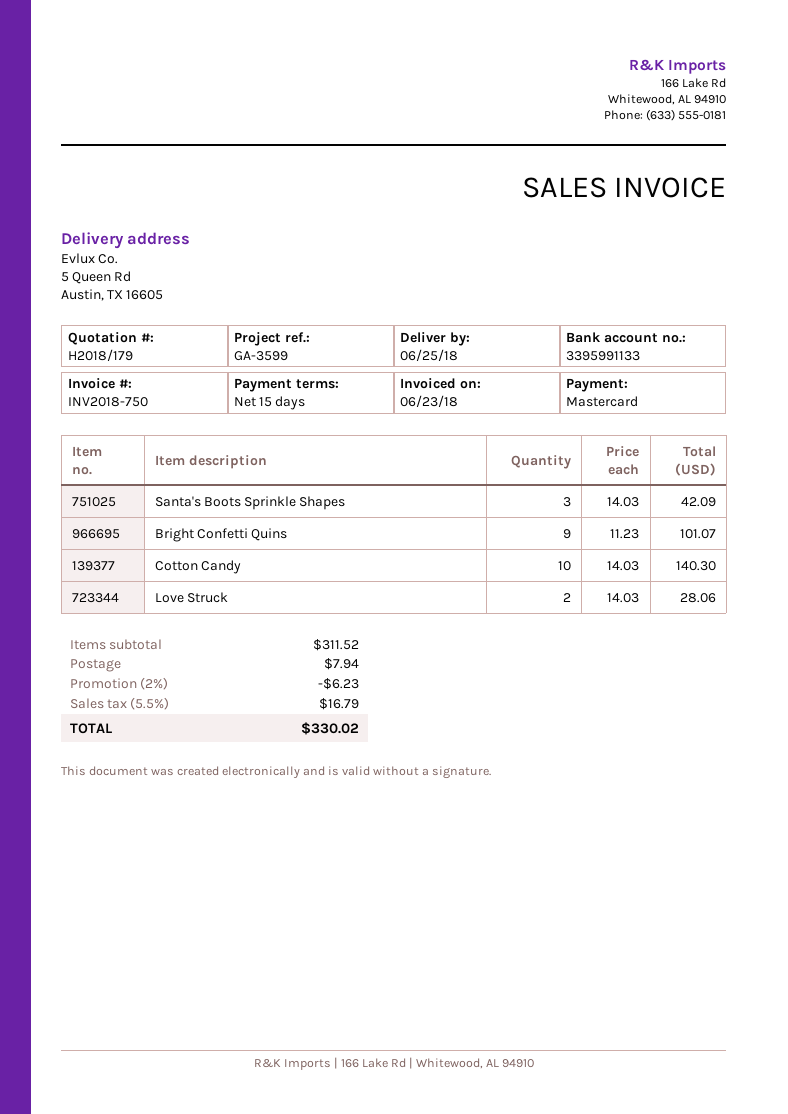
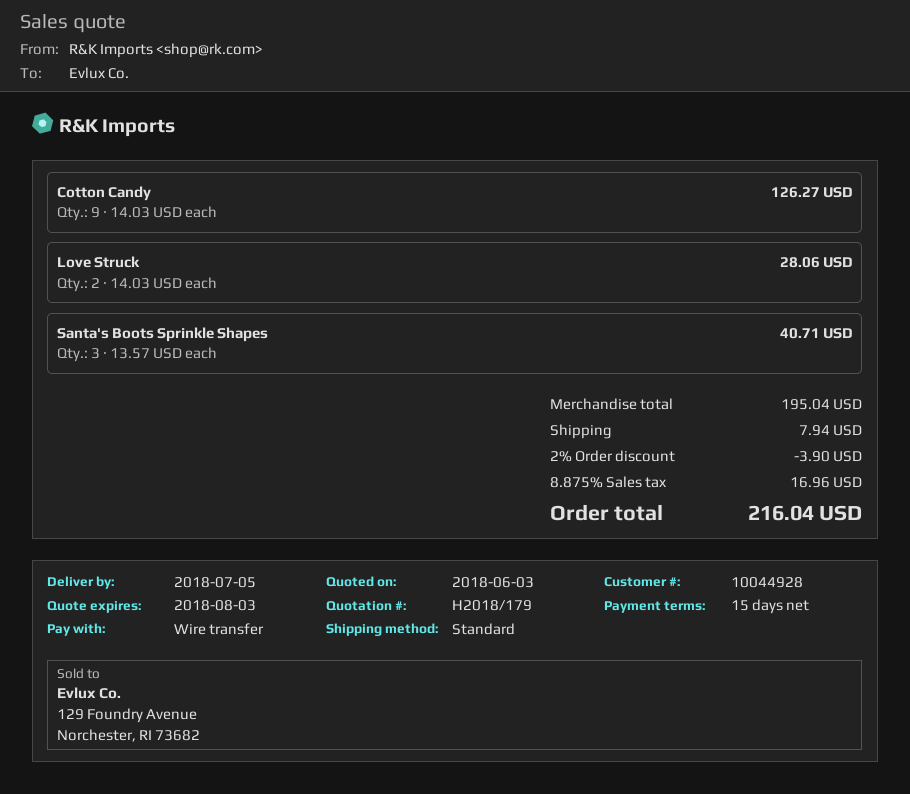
delivery date: 2018-06-25 -> 2018-07-05
payment method: Mastercard -> bank transfer
Santa's Boots Sprinkle Shapes: 3 x 14.03 = 42.09 -> 3 x 13.57 = 40.71
Bright Confetti Quins: 9 x 11.23 = 101.07 -> none
Cotton Candy: 10 x 14.03 = 140.30 -> 9 x 14.03 = 126.27
subtotal: 311.52 -> 195.04
discount: 2% = 6.23 -> 2% = 3.90
tax: 5.5% = 16.79 -> 8.875% = 16.96
total: 330.02 -> 216.04

